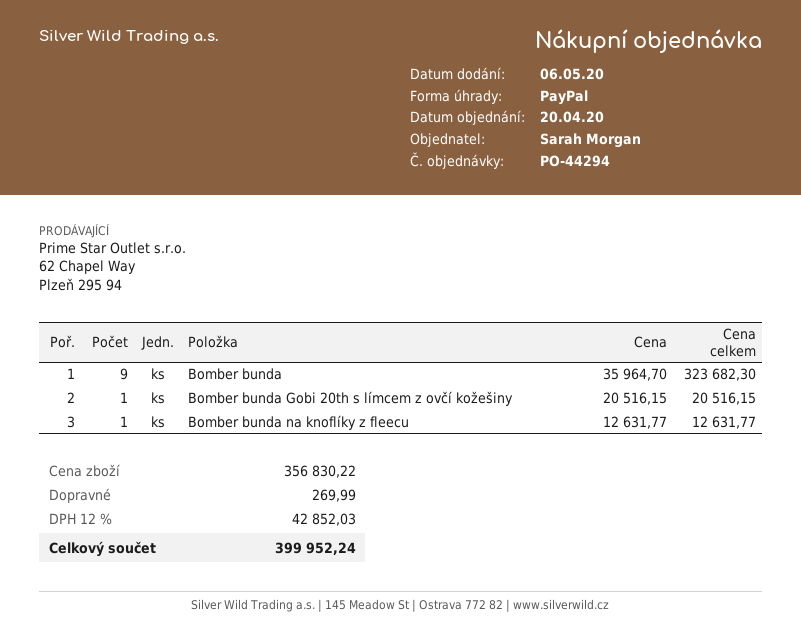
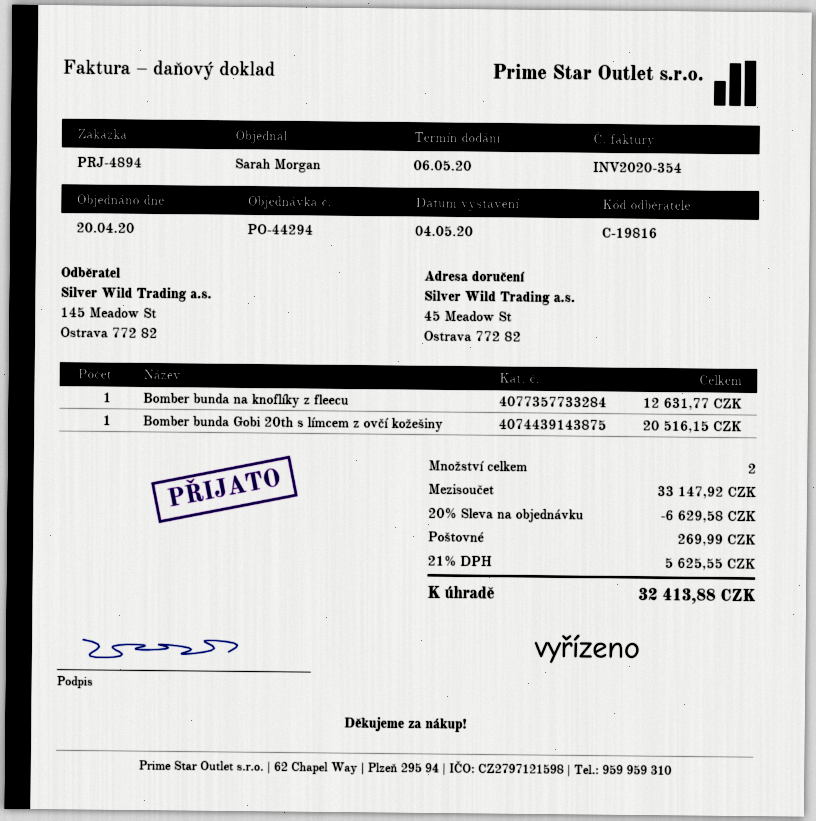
Bomber bunda: 9 for 323682.30 -> none
subtotal: 356830.22 -> 33147.92
discount: none -> 20% = 6629.58
tax: 12% = 42852.03 -> 21% = 5625.55
total: 399952.24 -> 32413.88

